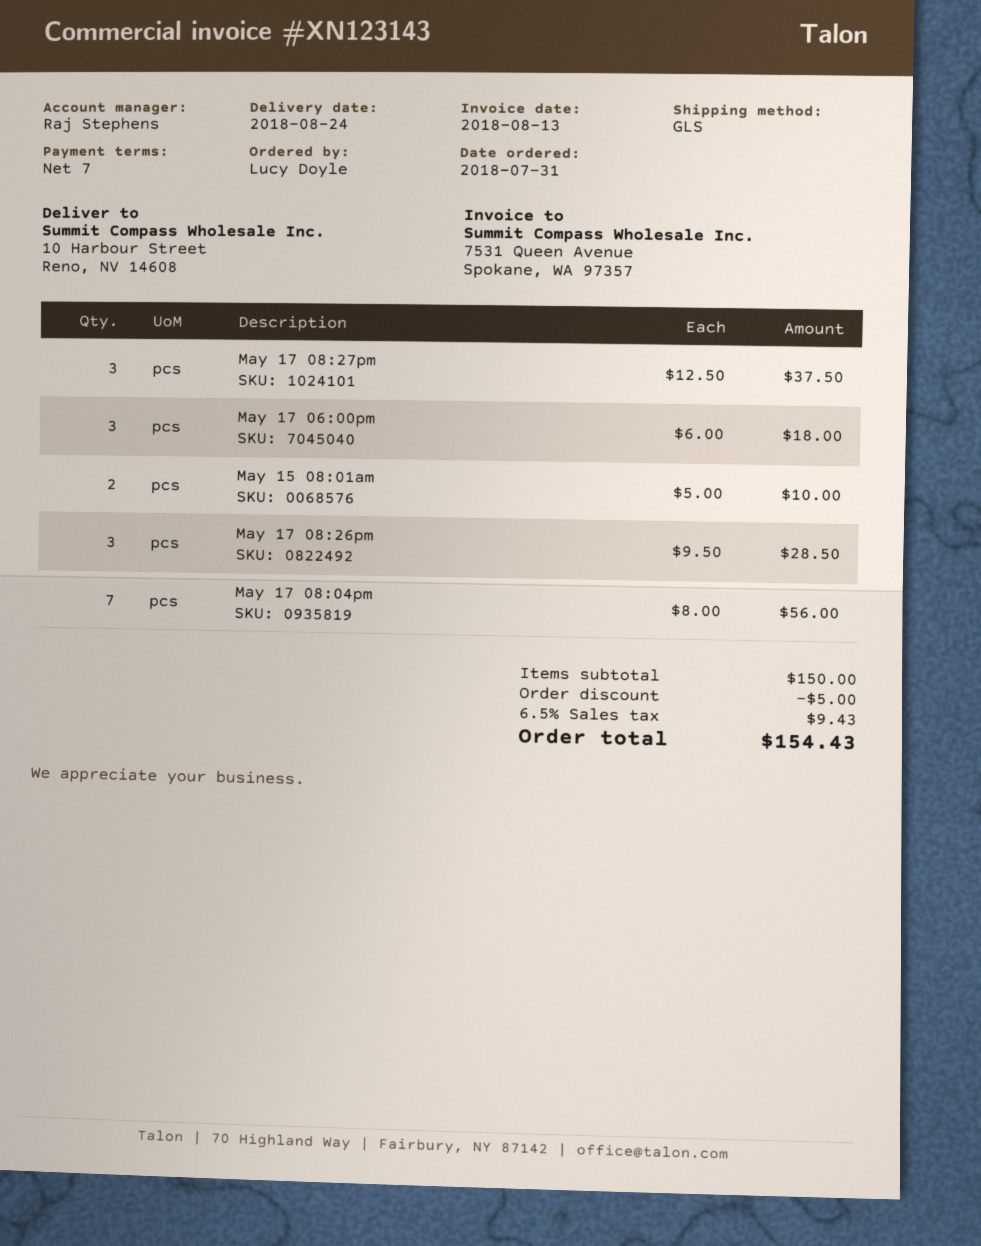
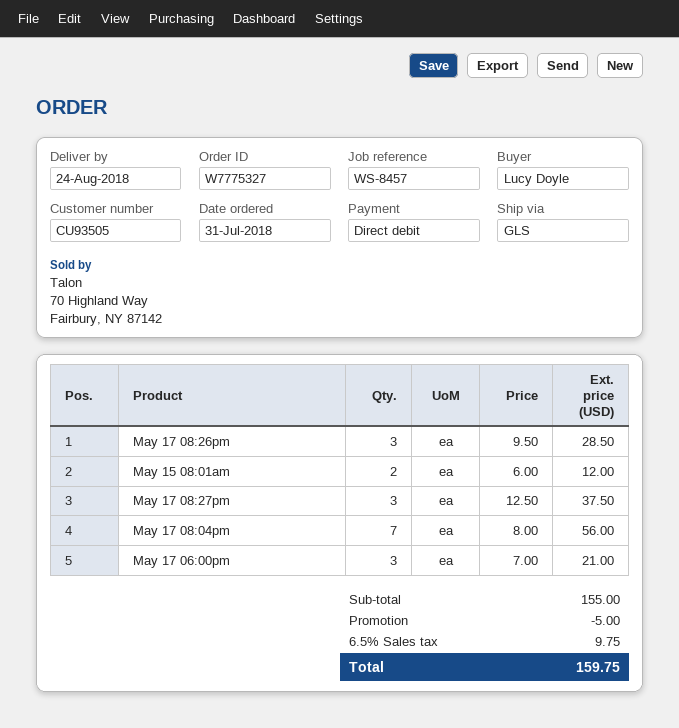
May 17 06:00pm: 3 x 6.00 = 18.00 -> 3 x 7.00 = 21.00
May 15 08:01am: 2 x 5.00 = 10.00 -> 2 x 6.00 = 12.00
subtotal: 150.00 -> 155.00
tax: 6.5% = 9.43 -> 6.5% = 9.75
total: 154.43 -> 159.75

